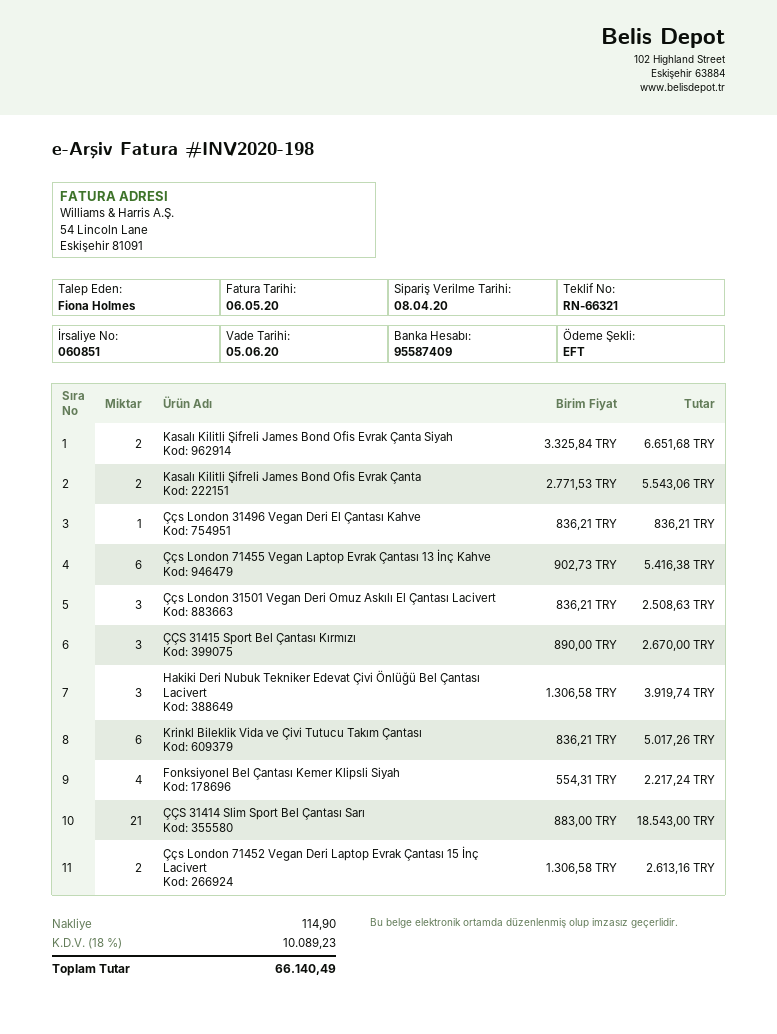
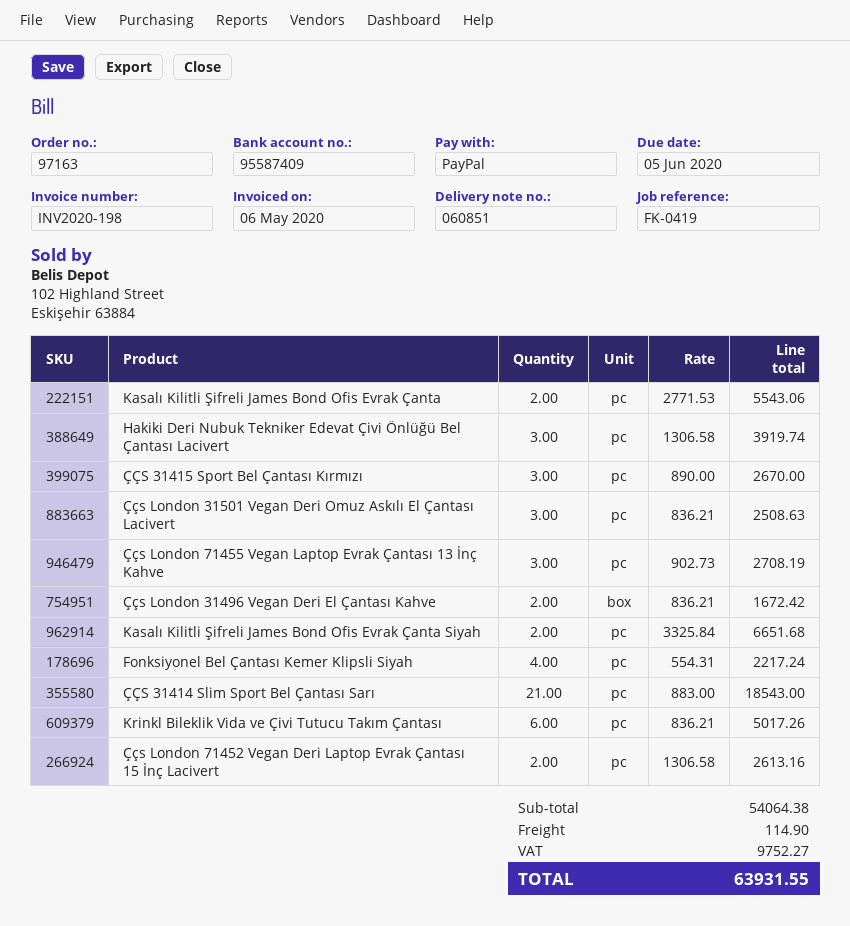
payment method: bank transfer -> PayPal
Ççs London 31496 Vegan Deri El Çantası Kahve: 1 x 836.21 = 836.21 -> 2 x 836.21 = 1672.42
Ççs London 71455 Vegan Laptop Evrak Çantası 13 İnç Kahve: 6 x 902.73 = 5416.38 -> 3 x 902.73 = 2708.19
tax: 10089.23 -> 9752.27
total: 66140.49 -> 63931.55

